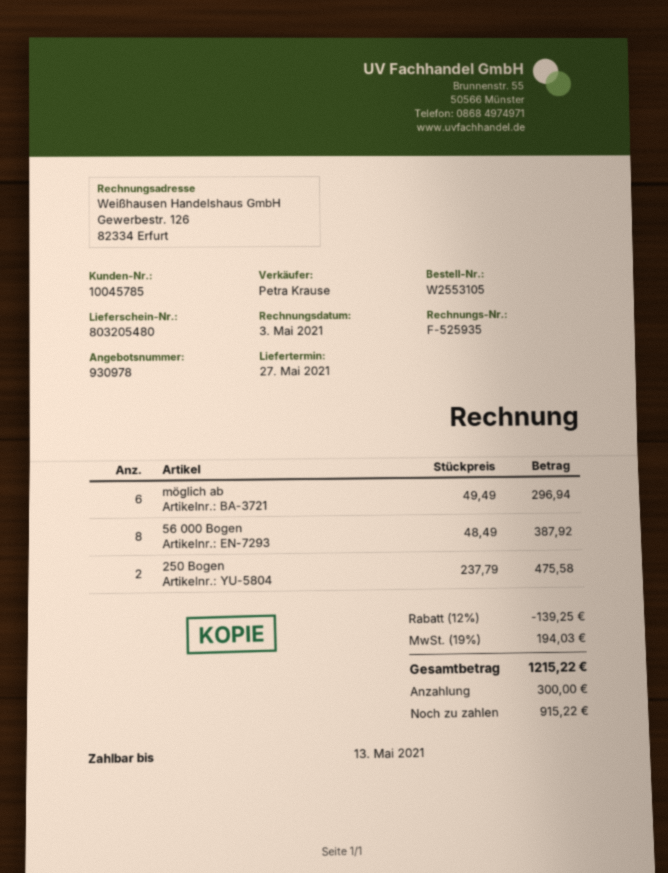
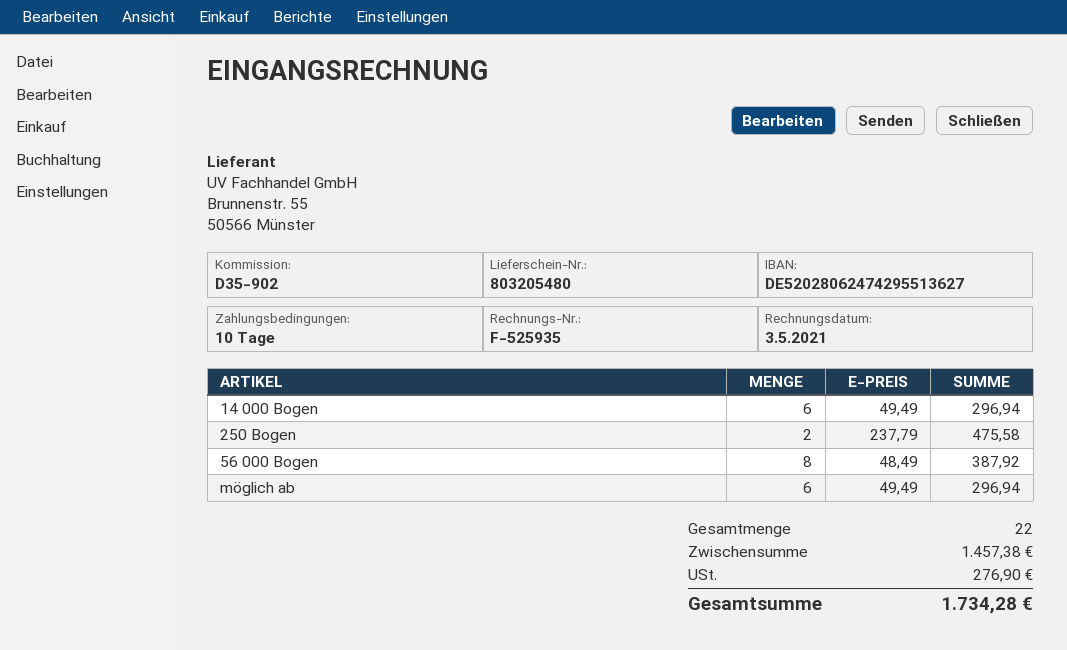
14 000 Bogen: none -> 6 x 49.49 = 296.94
discount: 12% = 139.25 -> none
tax: 194.03 -> 276.90
total: 1215.22 -> 1734.28

